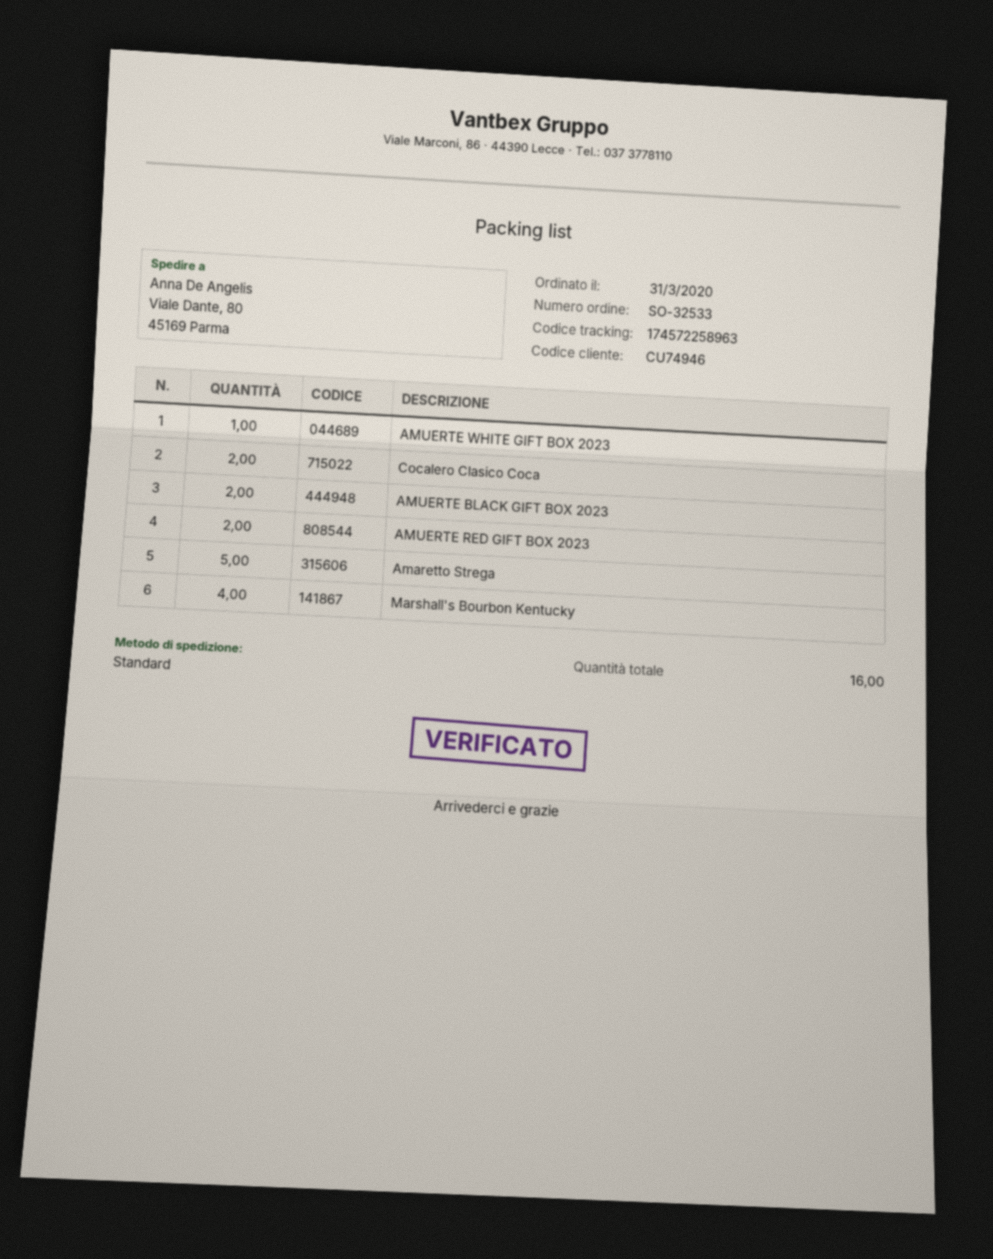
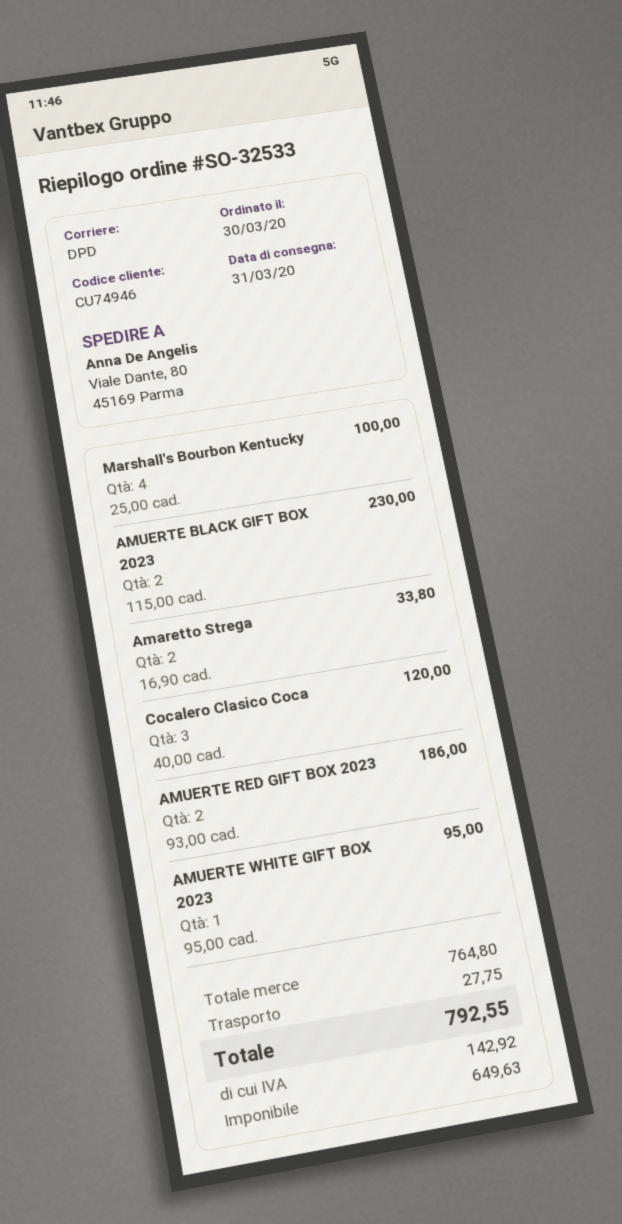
order date: 2020-03-31 -> 2020-03-30
shipping method: standard -> DPD
Cocalero Clasico Coca: 2 -> 3
Amaretto Strega: 5 -> 2

